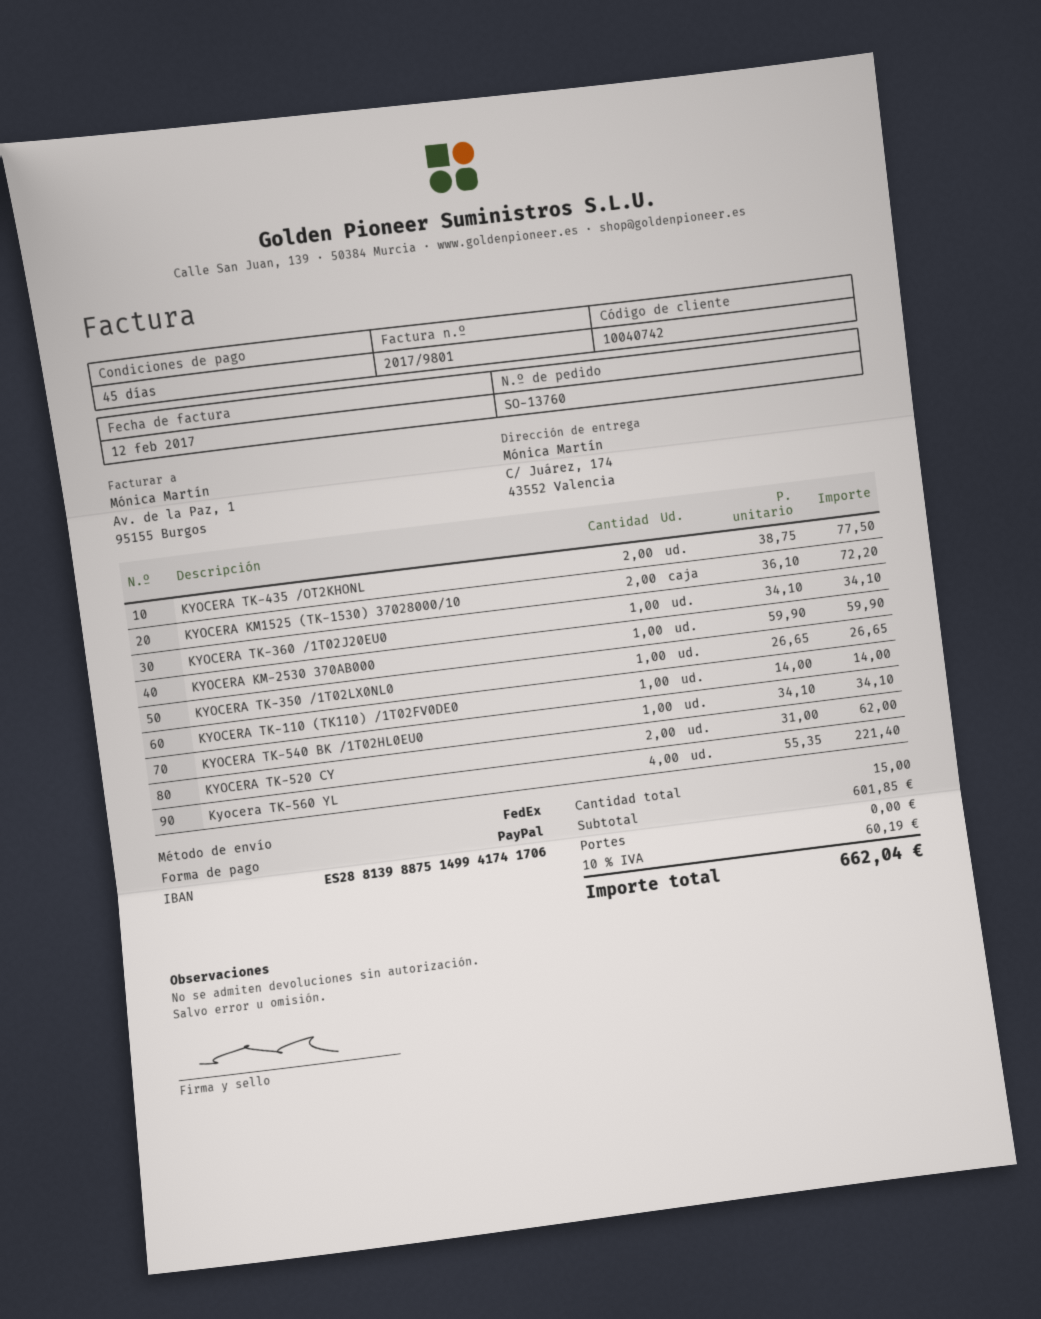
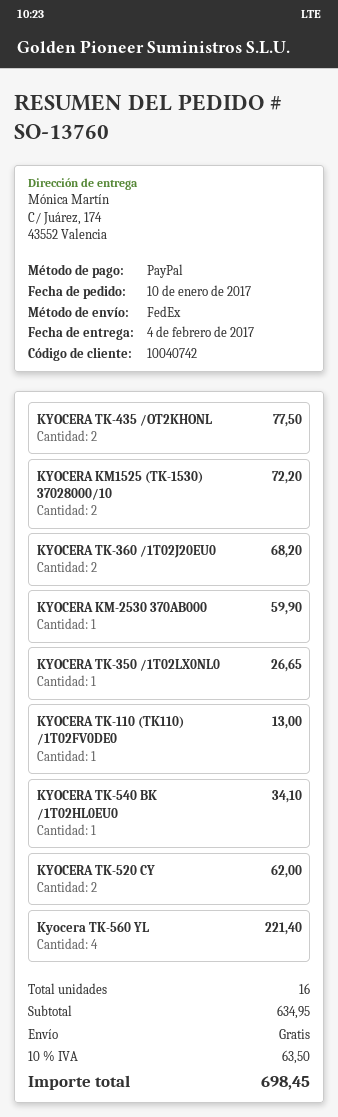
KYOCERA TK-360 /1T02J20EU0: 1 for 34.10 -> 2 for 68.20
KYOCERA TK-110 (TK110) /1T02FV0DE0: 1 for 14.00 -> 1 for 13.00
total quantity: 15 -> 16
subtotal: 601.85 -> 634.95
tax: 10% = 60.19 -> 10% = 63.50
total: 662.04 -> 698.45

